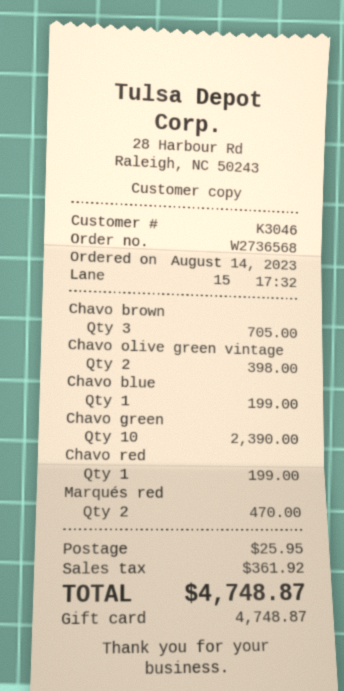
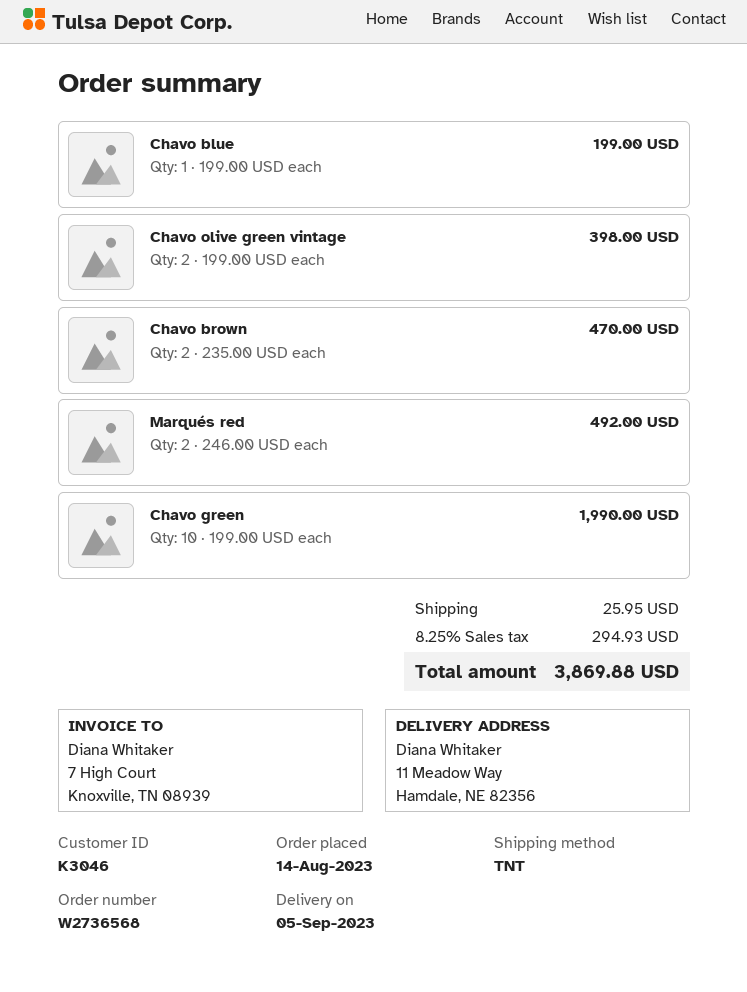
Chavo brown: 3 for 705.00 -> 2 for 470.00
Chavo green: 10 for 2390.00 -> 10 for 1990.00
Chavo red: 1 for 199.00 -> none
Marqués red: 2 for 470.00 -> 2 for 492.00
tax: 361.92 -> 294.93
total: 4748.87 -> 3869.88

